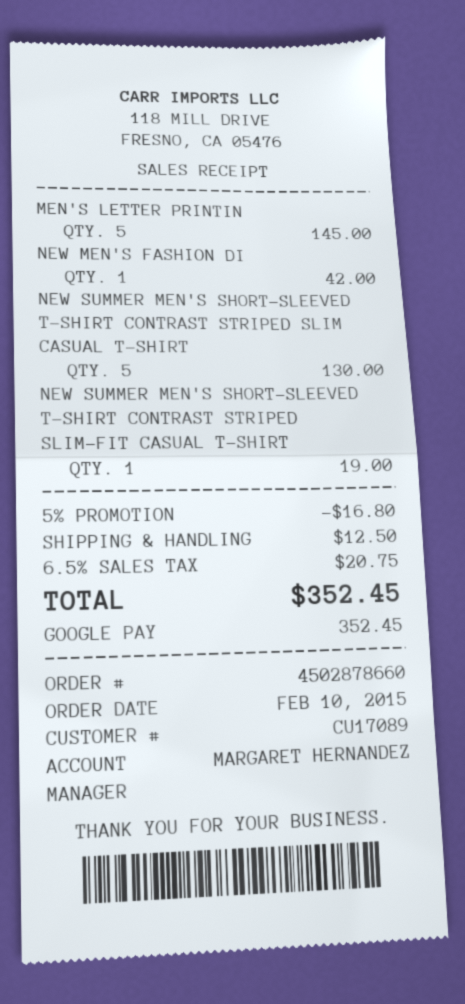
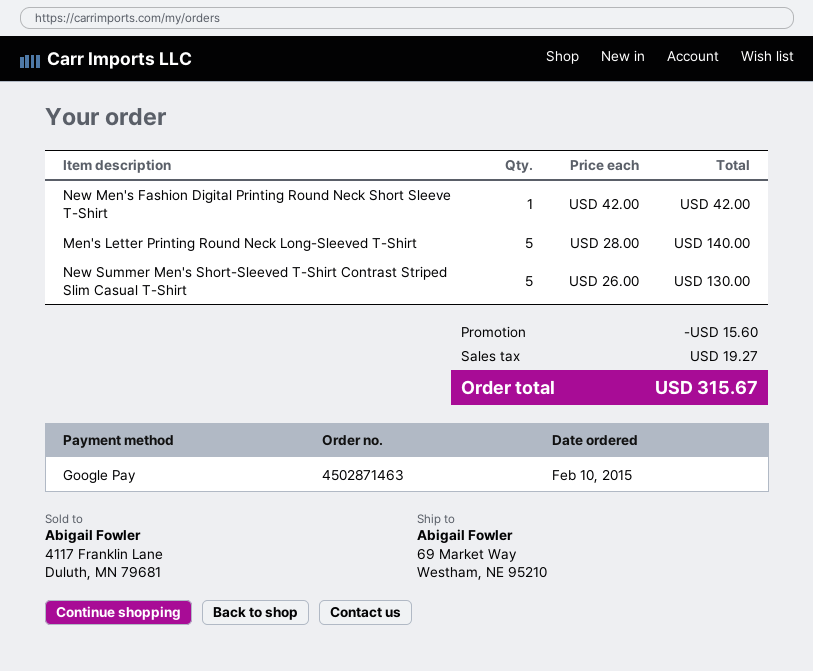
order number: 4502878660 -> 4502871463
MEN'S LETTER PRINTIN: 5 for 145.00 -> 5 for 140.00
NEW SUMMER MEN'S SHORT-SLEEVED T-SHIRT CONTRAST STRIPED SLIM-FIT CASUAL T-SHIRT: 1 for 19.00 -> none
discount: 16.80 -> 15.60
shipping: 12.50 -> none
tax: 20.75 -> 19.27
total: 352.45 -> 315.67

